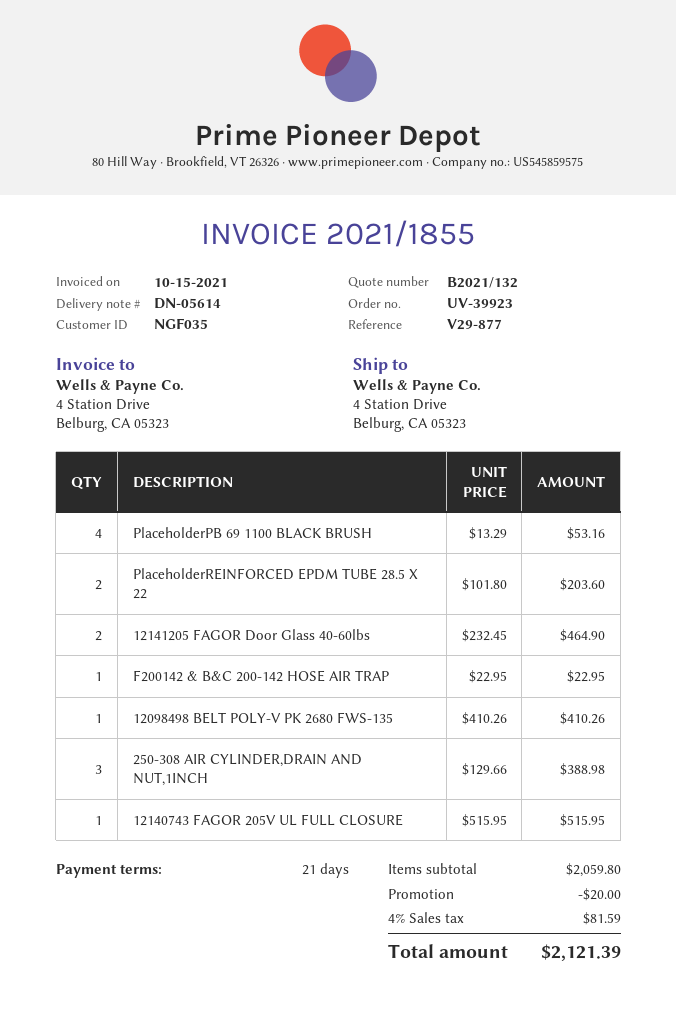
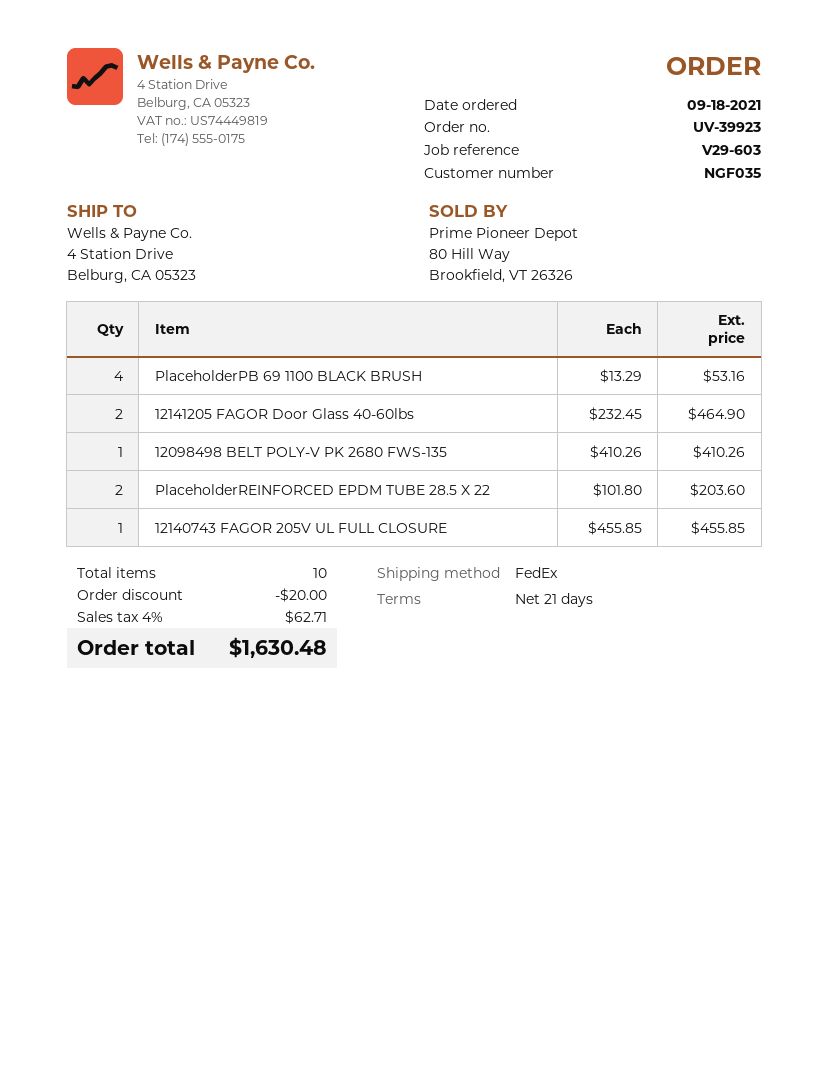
reference: V29-877 -> V29-603
F200142 & B&C 200-142 HOSE AIR TRAP: 1 x 22.95 = 22.95 -> none
250-308 AIR CYLINDER,DRAIN AND NUT,1INCH: 3 x 129.66 = 388.98 -> none
12140743 FAGOR 205V UL FULL CLOSURE: 1 x 515.95 = 515.95 -> 1 x 455.85 = 455.85
tax: 4% = 81.59 -> 4% = 62.71
total: 2121.39 -> 1630.48

